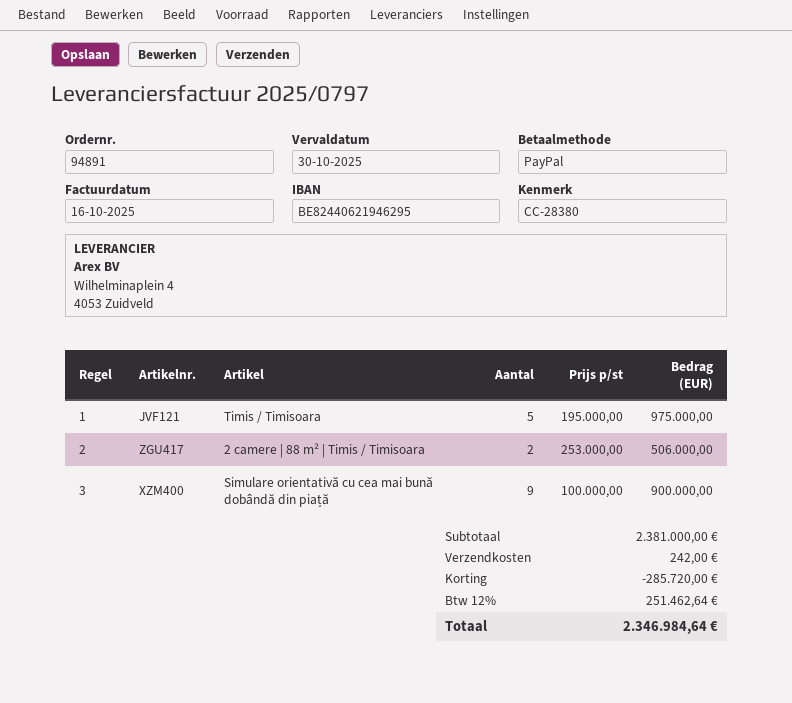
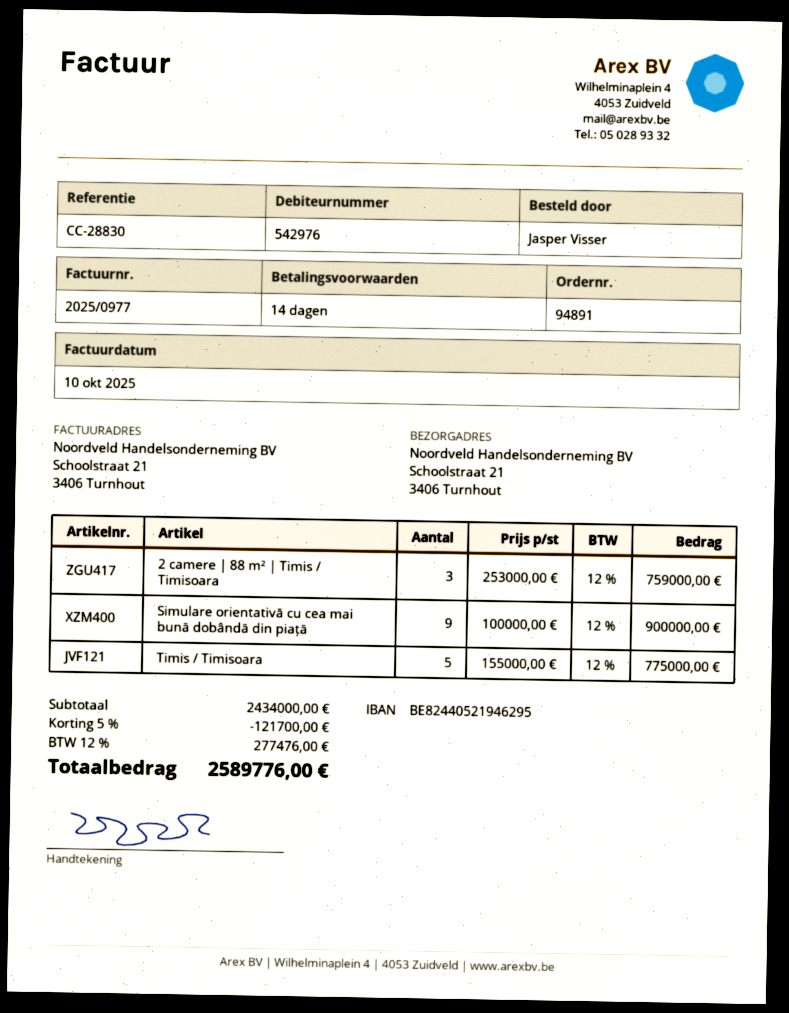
invoice number: 2025/0797 -> 2025/0977
invoice date: 2025-10-16 -> 2025-10-10
reference: CC-28380 -> CC-28830
bank account: BE82440621946295 -> BE82440521946295
Timis / Timisoara: 5 x 195000.00 = 975000.00 -> 5 x 155000.00 = 775000.00
2 camere | 88 m² | Timis / Timisoara: 2 x 253000.00 = 506000.00 -> 3 x 253000.00 = 759000.00
subtotal: 2381000.00 -> 2434000.00
discount: 285720.00 -> 121700.00
shipping: 242.00 -> none
tax: 12% = 251462.64 -> 12% = 277476.00
total: 2346984.64 -> 2589776.00

